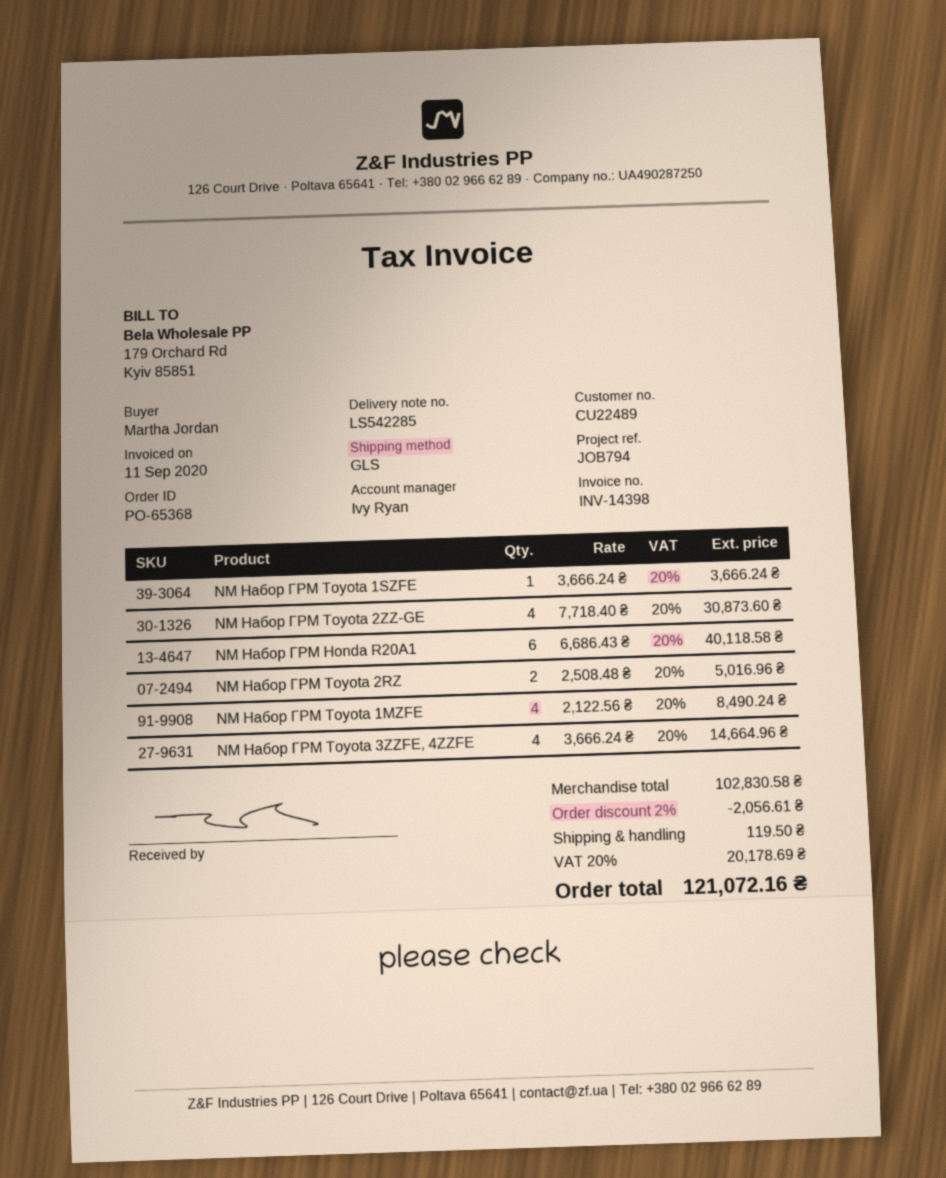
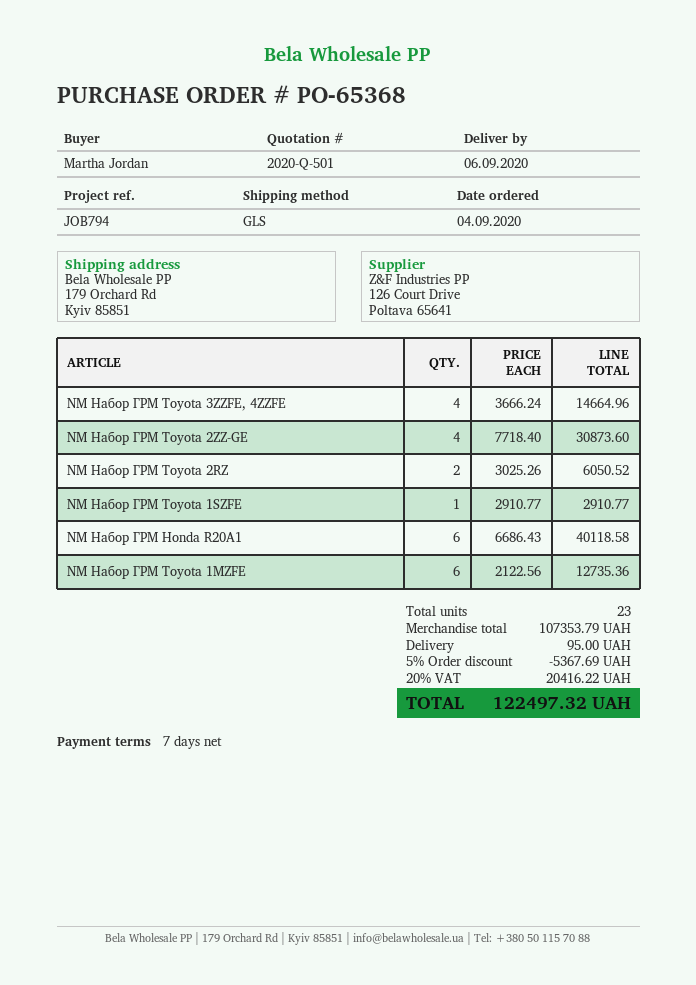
NM Набор ГРМ Toyota 1SZFE: 1 x 3666.24 = 3666.24 -> 1 x 2910.77 = 2910.77
NM Набор ГРМ Toyota 2RZ: 2 x 2508.48 = 5016.96 -> 2 x 3025.26 = 6050.52
NM Набор ГРМ Toyota 1MZFE: 4 x 2122.56 = 8490.24 -> 6 x 2122.56 = 12735.36
subtotal: 102830.58 -> 107353.79
discount: 2% = 2056.61 -> 5% = 5367.69
shipping: 119.50 -> 95.00
tax: 20% = 20178.69 -> 20% = 20416.22
total: 121072.16 -> 122497.32

